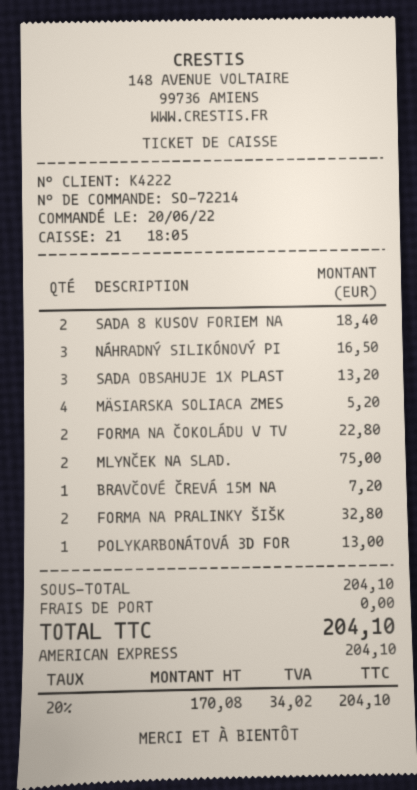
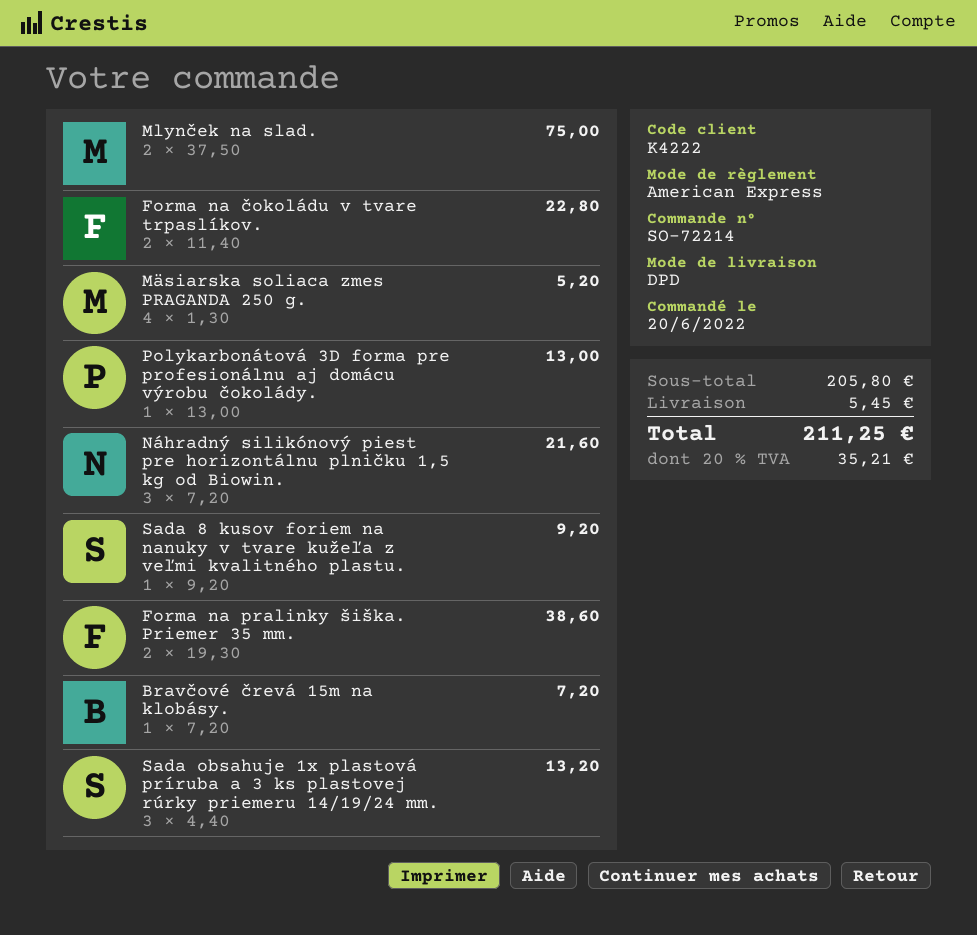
SADA 8 KUSOV FORIEM NA: 2 for 18.40 -> 1 for 9.20
NÁHRADNÝ SILIKÓNOVÝ PI: 3 for 16.50 -> 3 for 21.60
FORMA NA PRALINKY ŠIŠK: 2 for 32.80 -> 2 for 38.60
subtotal: 204.10 -> 205.80
shipping: 0.00 -> 5.45
tax: 20% = 34.02 -> 20% = 35.21
total: 204.10 -> 211.25

